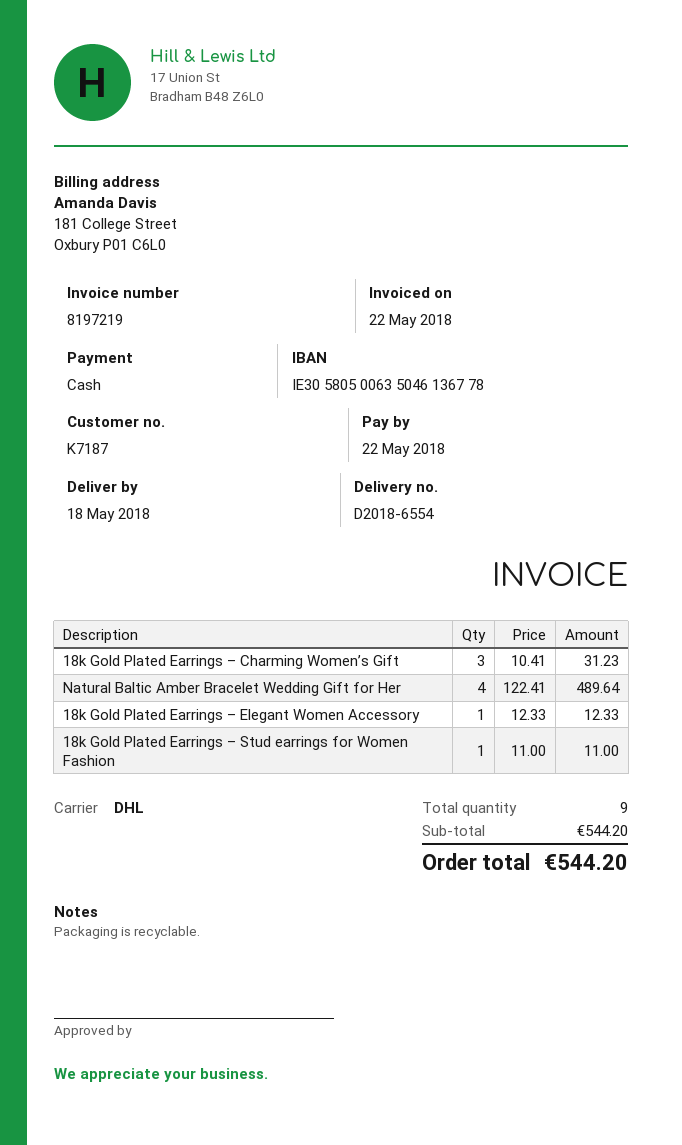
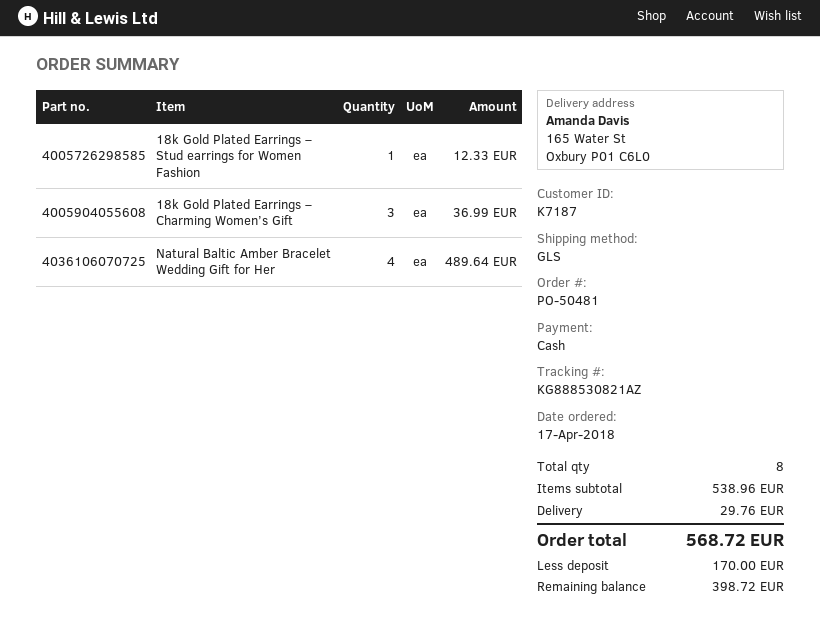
shipping method: DHL -> GLS
18k Gold Plated Earrings – Charming Women’s Gift: 3 for 31.23 -> 3 for 36.99
18k Gold Plated Earrings – Elegant Women Accessory: 1 for 12.33 -> none
18k Gold Plated Earrings – Stud earrings for Women Fashion: 1 for 11.00 -> 1 for 12.33
total quantity: 9 -> 8
subtotal: 544.20 -> 538.96
shipping: none -> 29.76
total: 544.20 -> 568.72

